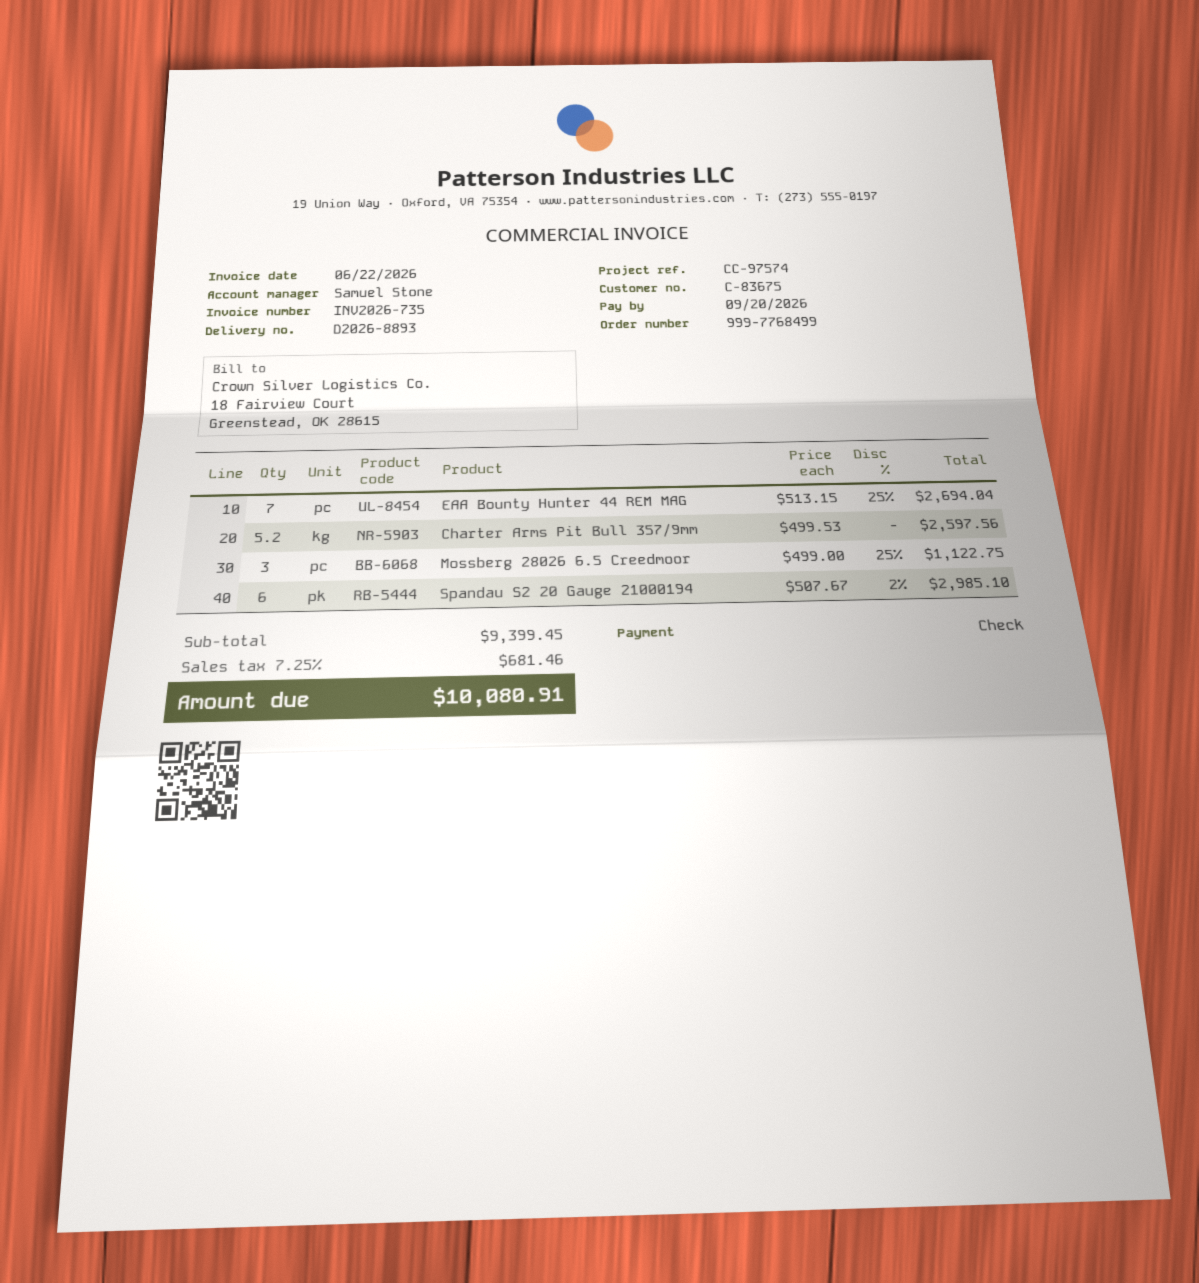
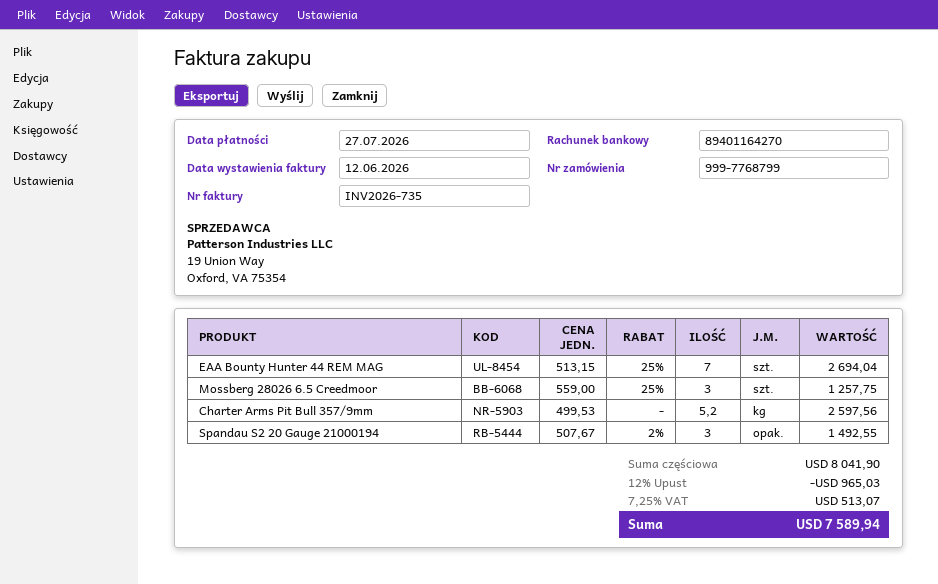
order number: 999-7768499 -> 999-7768799
invoice date: 2026-06-22 -> 2026-06-12
due date: 2026-09-20 -> 2026-07-27
Mossberg 28026 6.5 Creedmoor: 3 x 499.00 - 25% = 1122.75 -> 3 x 559.00 - 25% = 1257.75
Spandau S2 20 Gauge 21000194: 6 x 507.67 - 2% = 2985.10 -> 3 x 507.67 - 2% = 1492.55
subtotal: 9399.45 -> 8041.90
discount: none -> 12% = 965.03
tax: 7.25% = 681.46 -> 7.25% = 513.07
total: 10080.91 -> 7589.94

